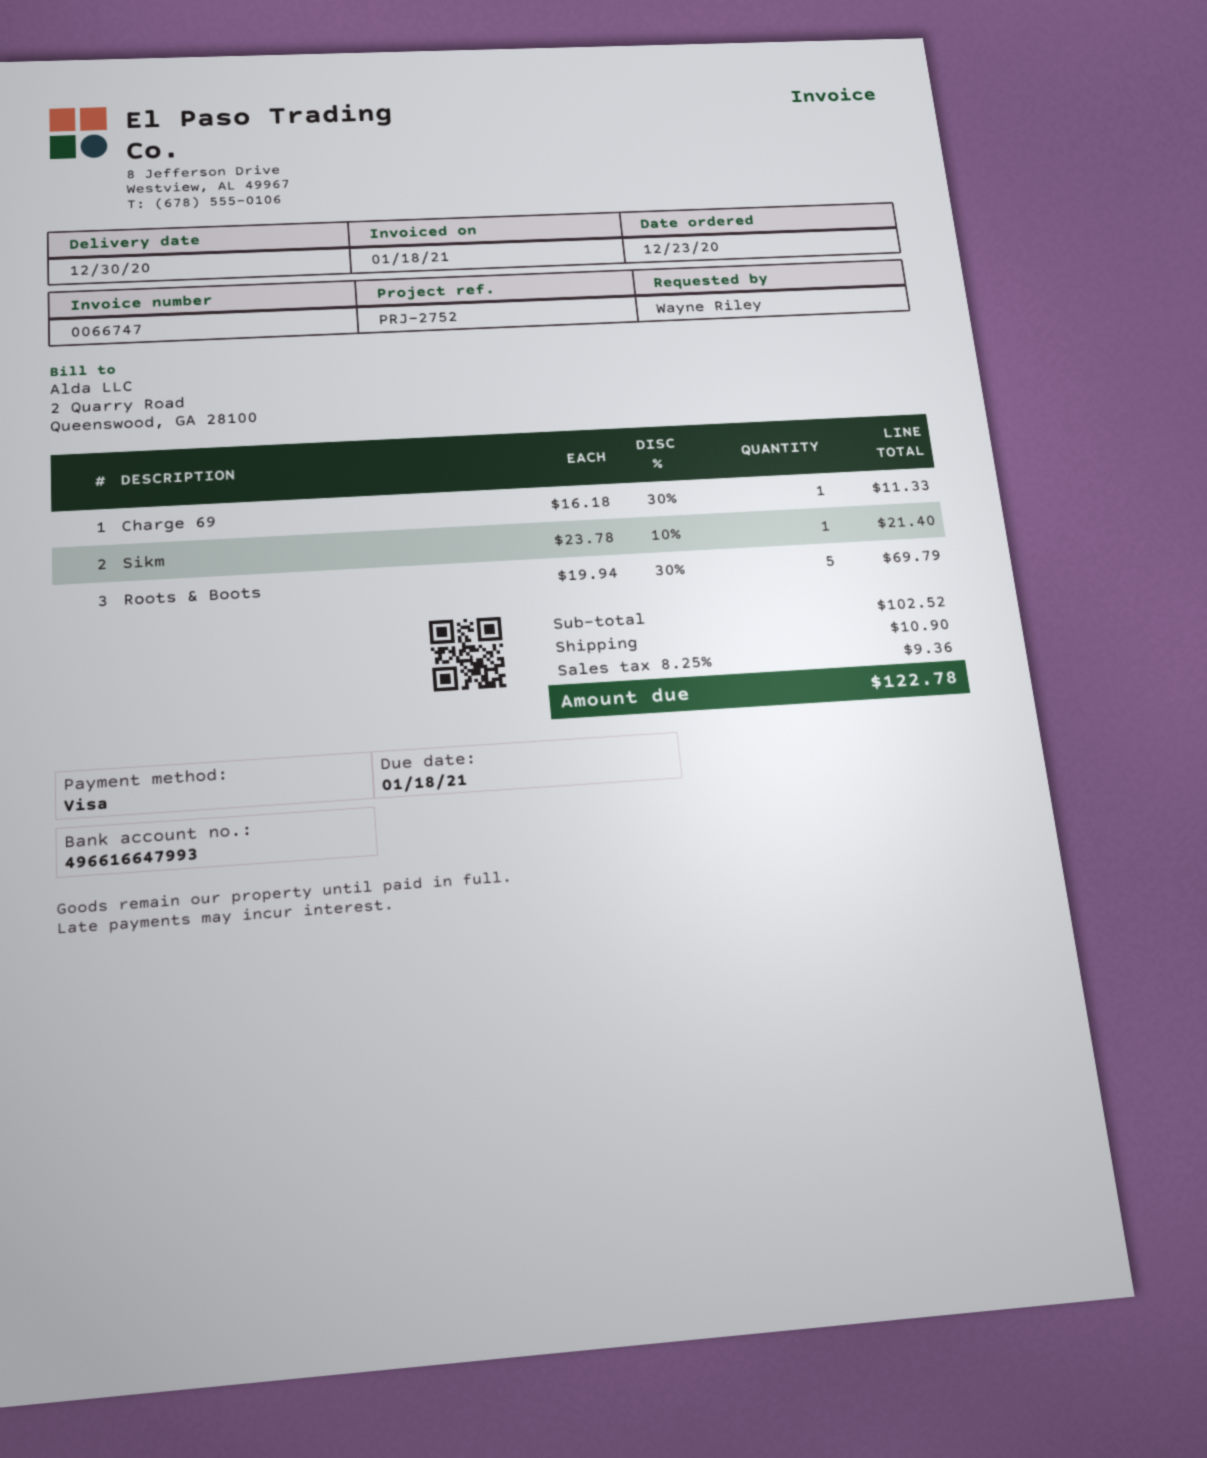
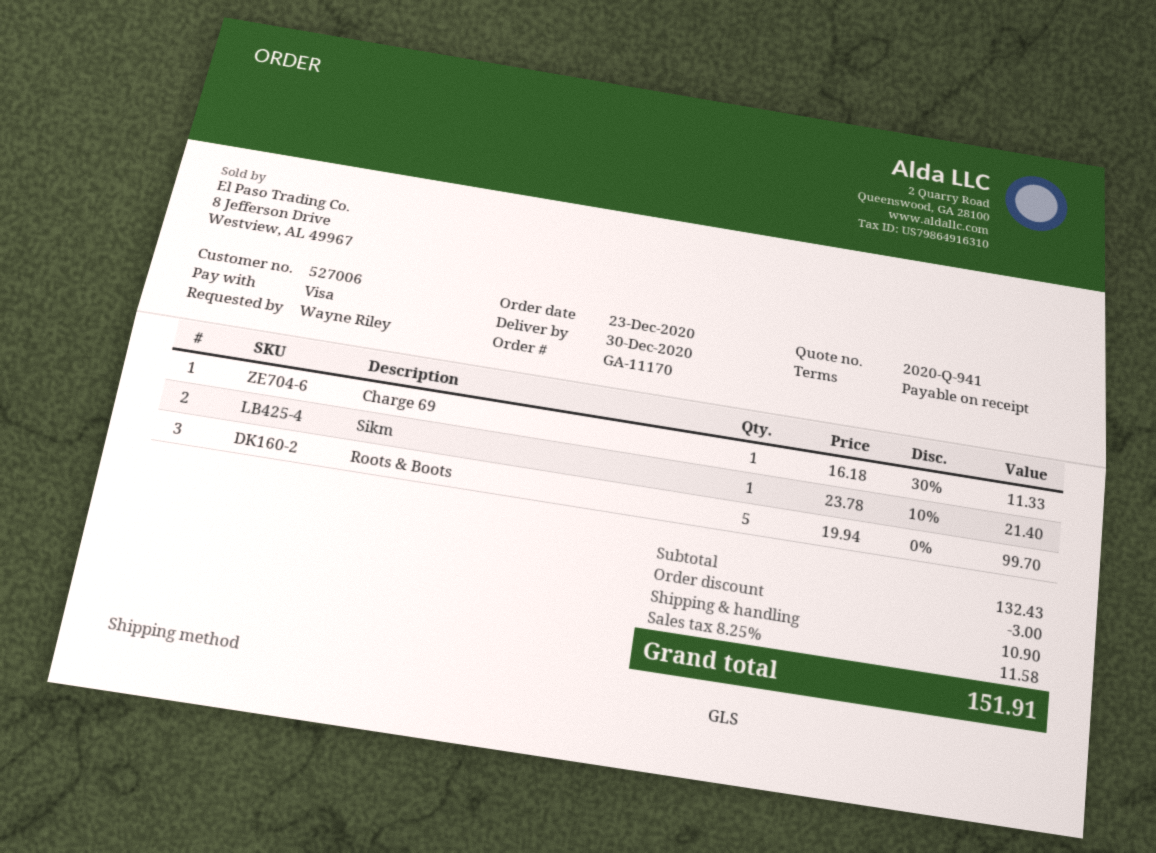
Roots & Boots: 5 x 19.94 - 30% = 69.79 -> 5 x 19.94 = 99.70
subtotal: 102.52 -> 132.43
discount: none -> 3.00
tax: 8.25% = 9.36 -> 8.25% = 11.58
total: 122.78 -> 151.91

